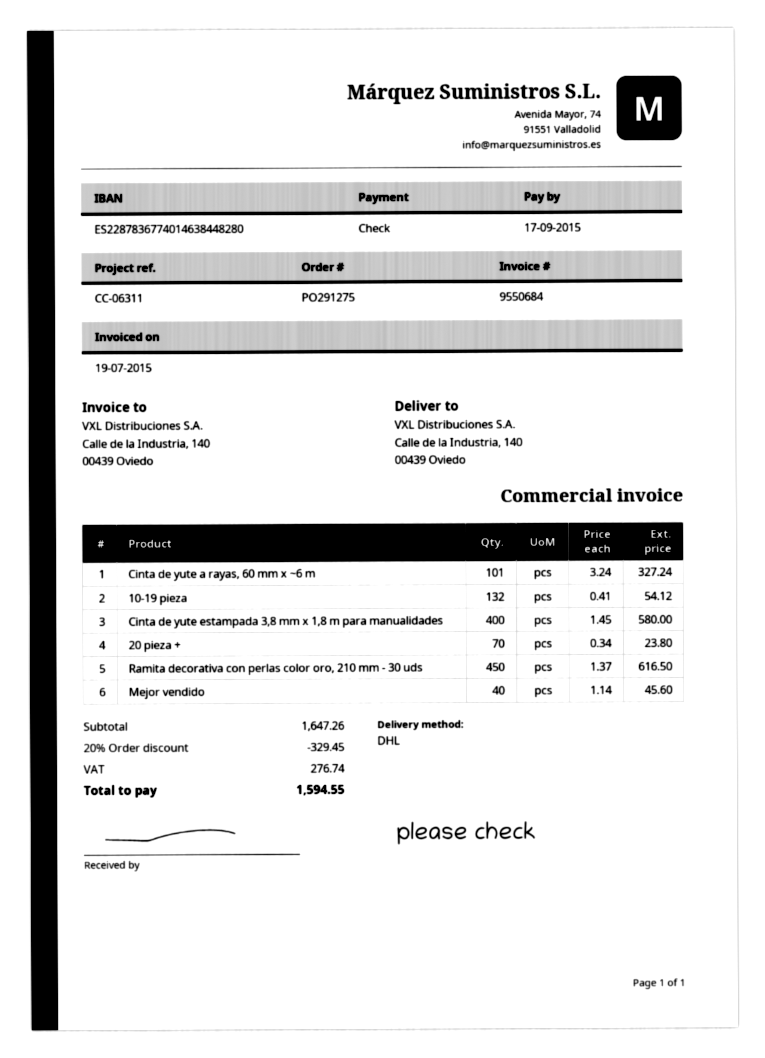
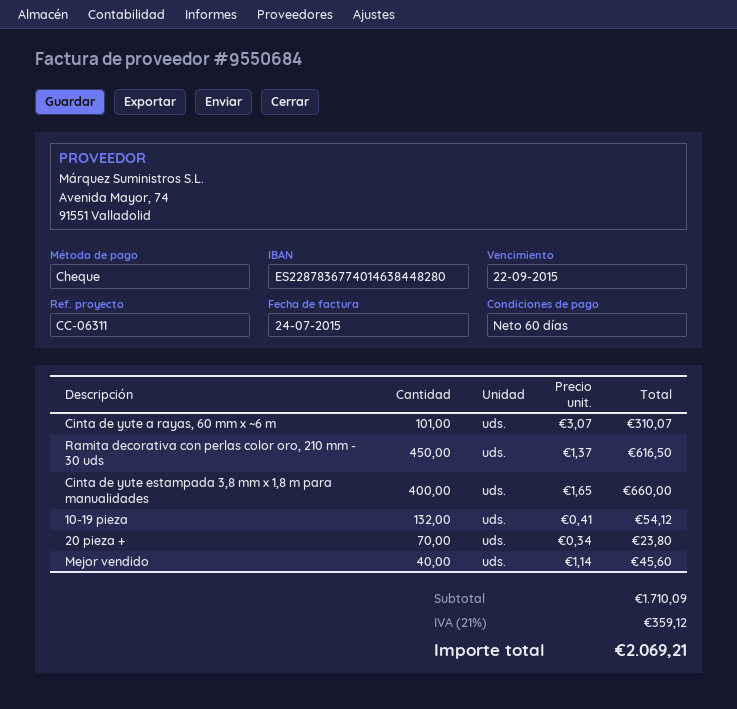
invoice date: 2015-07-19 -> 2015-07-24
due date: 2015-09-17 -> 2015-09-22
Cinta de yute a rayas, 60 mm x ~6 m: 101 x 3.24 = 327.24 -> 101 x 3.07 = 310.07
Cinta de yute estampada 3,8 mm x 1,8 m para manualidades: 400 x 1.45 = 580.00 -> 400 x 1.65 = 660.00
subtotal: 1647.26 -> 1710.09
discount: 20% = 329.45 -> none
tax: 276.74 -> 359.12
total: 1594.55 -> 2069.21

